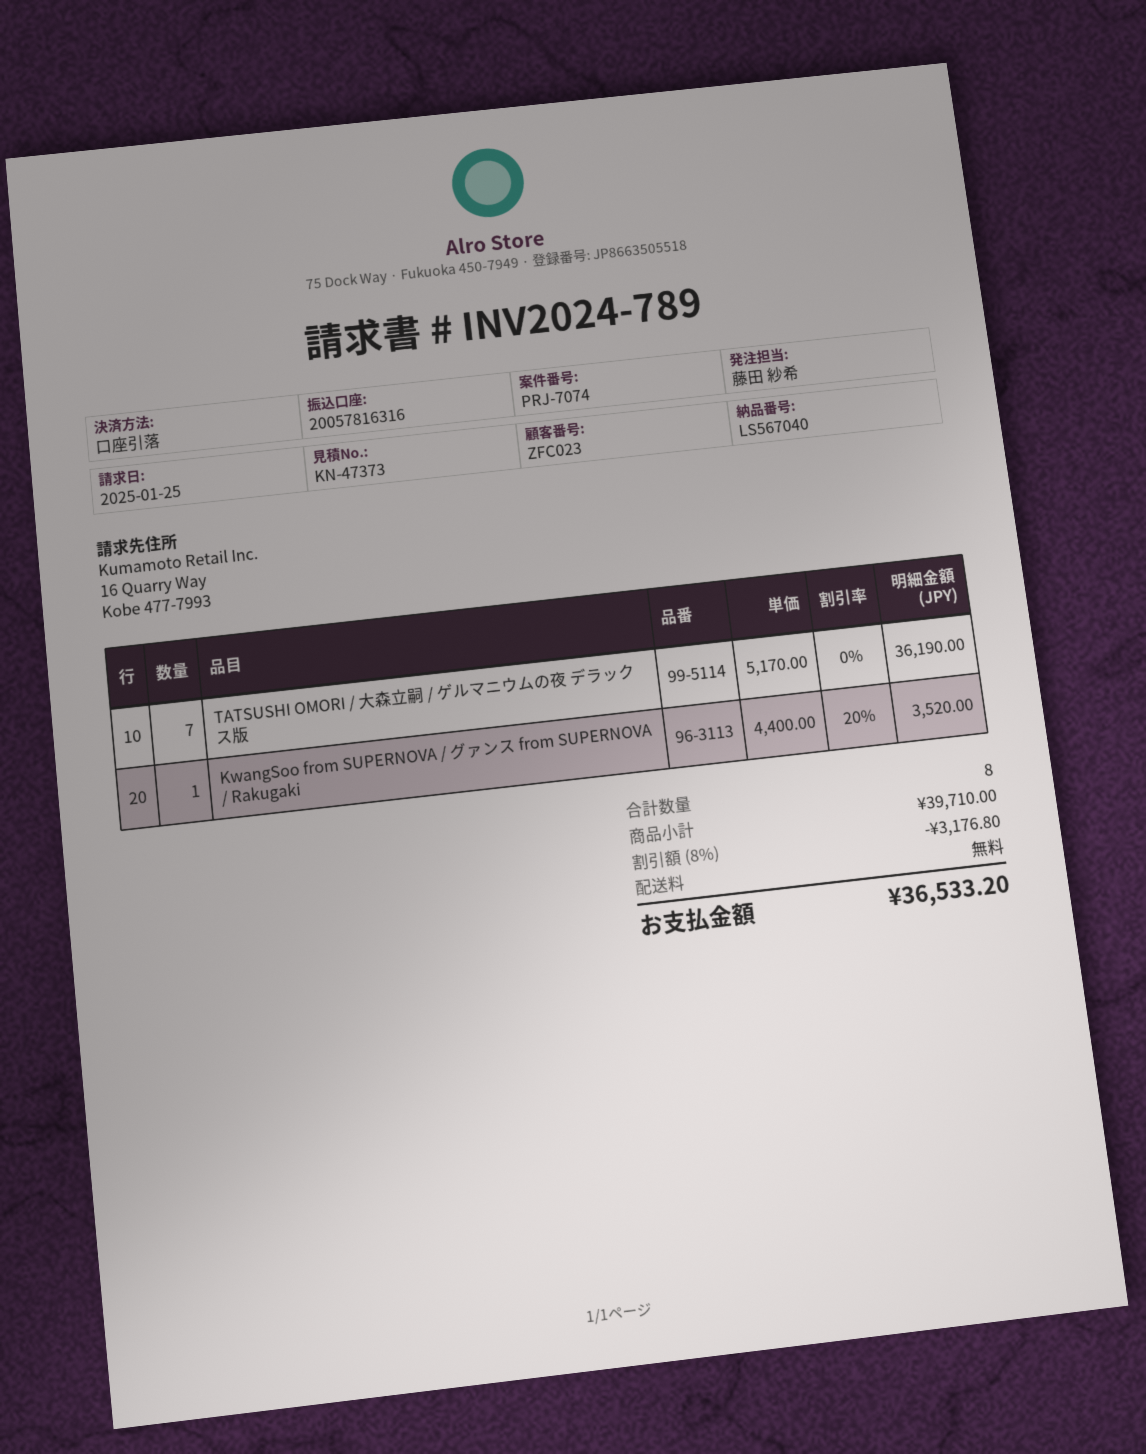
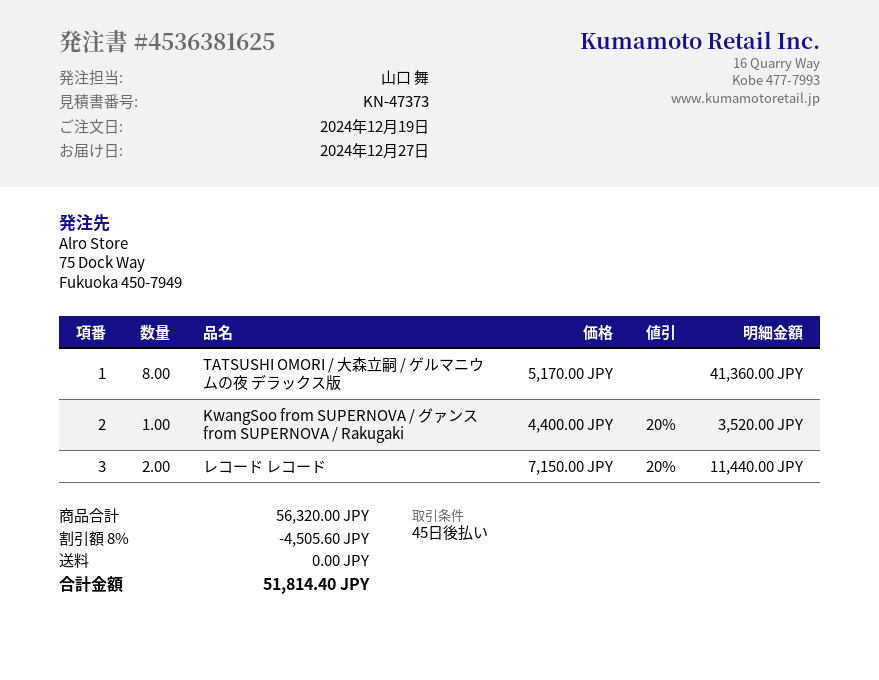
ordered by: 藤田 紗希 -> 山口 舞
TATSUSHI OMORI / 大森立嗣 / ゲルマニウムの夜 デラックス版: 7 x 5170.00 = 36190.00 -> 8 x 5170.00 = 41360.00
レコード レコード: none -> 2 x 7150.00 - 20% = 11440.00
subtotal: 39710.00 -> 56320.00
discount: 8% = 3176.80 -> 8% = 4505.60
total: 36533.20 -> 51814.40

